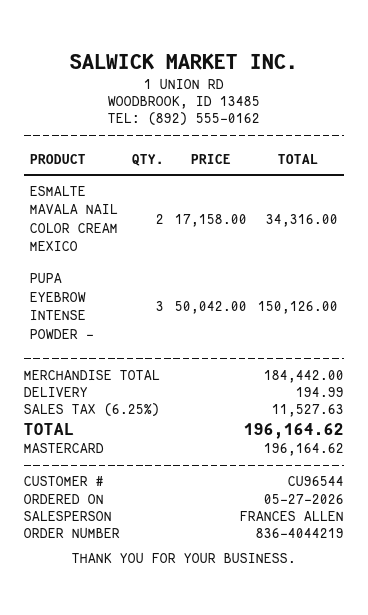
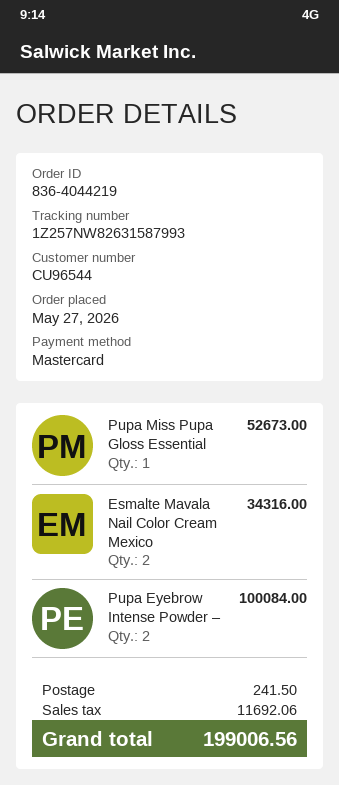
PUPA EYEBROW INTENSE POWDER –: 3 for 150126.00 -> 2 for 100084.00
Pupa Miss Pupa Gloss Essential: none -> 1 for 52673.00
shipping: 194.99 -> 241.50
tax: 11527.63 -> 11692.06
total: 196164.62 -> 199006.56

